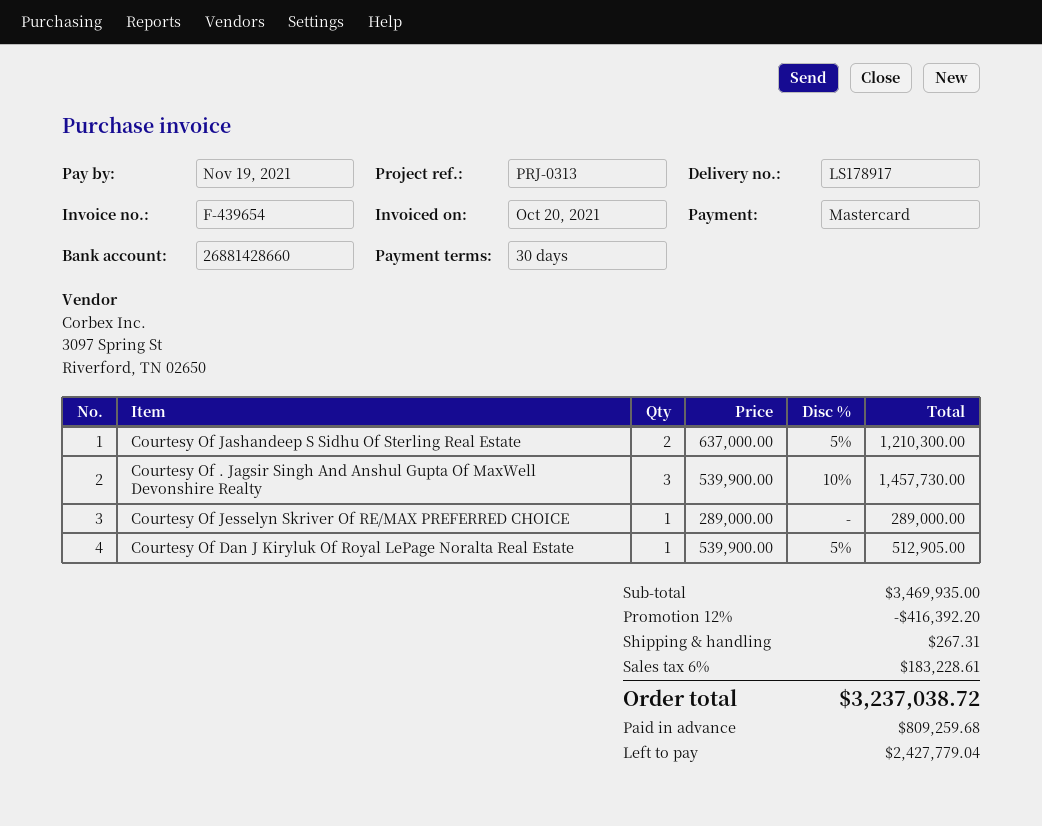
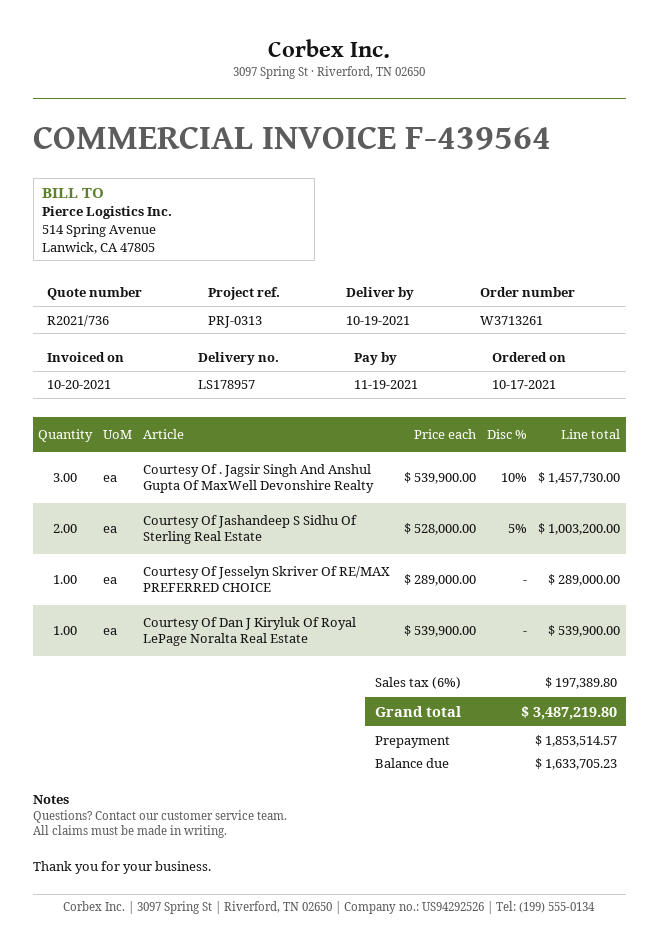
delivery note number: LS178917 -> LS178957
invoice number: F-439654 -> F-439564
Courtesy Of Jashandeep S Sidhu Of Sterling Real Estate: 2 x 637000.00 - 5% = 1210300.00 -> 2 x 528000.00 - 5% = 1003200.00
Courtesy Of Dan J Kiryluk Of Royal LePage Noralta Real Estate: 1 x 539900.00 - 5% = 512905.00 -> 1 x 539900.00 = 539900.00
discount: 12% = 416392.20 -> none
shipping: 267.31 -> none
tax: 6% = 183228.61 -> 6% = 197389.80
total: 3237038.72 -> 3487219.80
deposit: 809259.68 -> 1853514.57
balance: 2427779.04 -> 1633705.23

